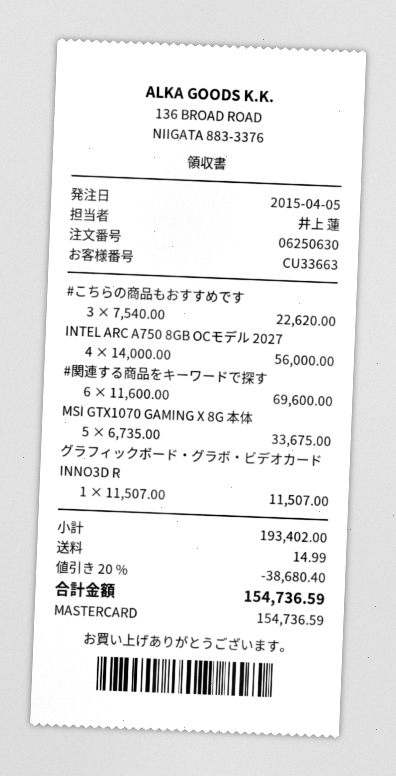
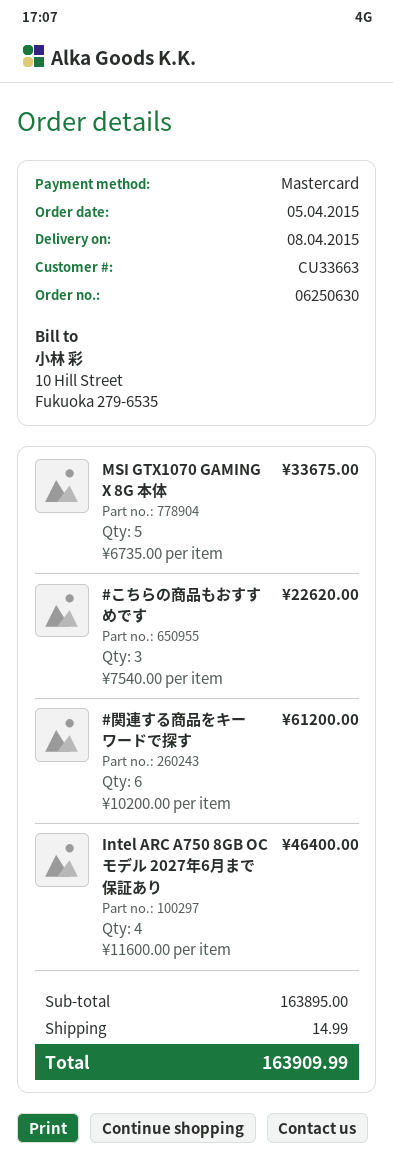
INTEL ARC A750 8GB OCモデル 2027: 4 x 14000.00 = 56000.00 -> 4 x 11600.00 = 46400.00
#関連する商品をキーワードで探す: 6 x 11600.00 = 69600.00 -> 6 x 10200.00 = 61200.00
グラフィックボード・グラボ・ビデオカード INNO3D R: 1 x 11507.00 = 11507.00 -> none
subtotal: 193402.00 -> 163895.00
discount: 20% = 38680.40 -> none
total: 154736.59 -> 163909.99

